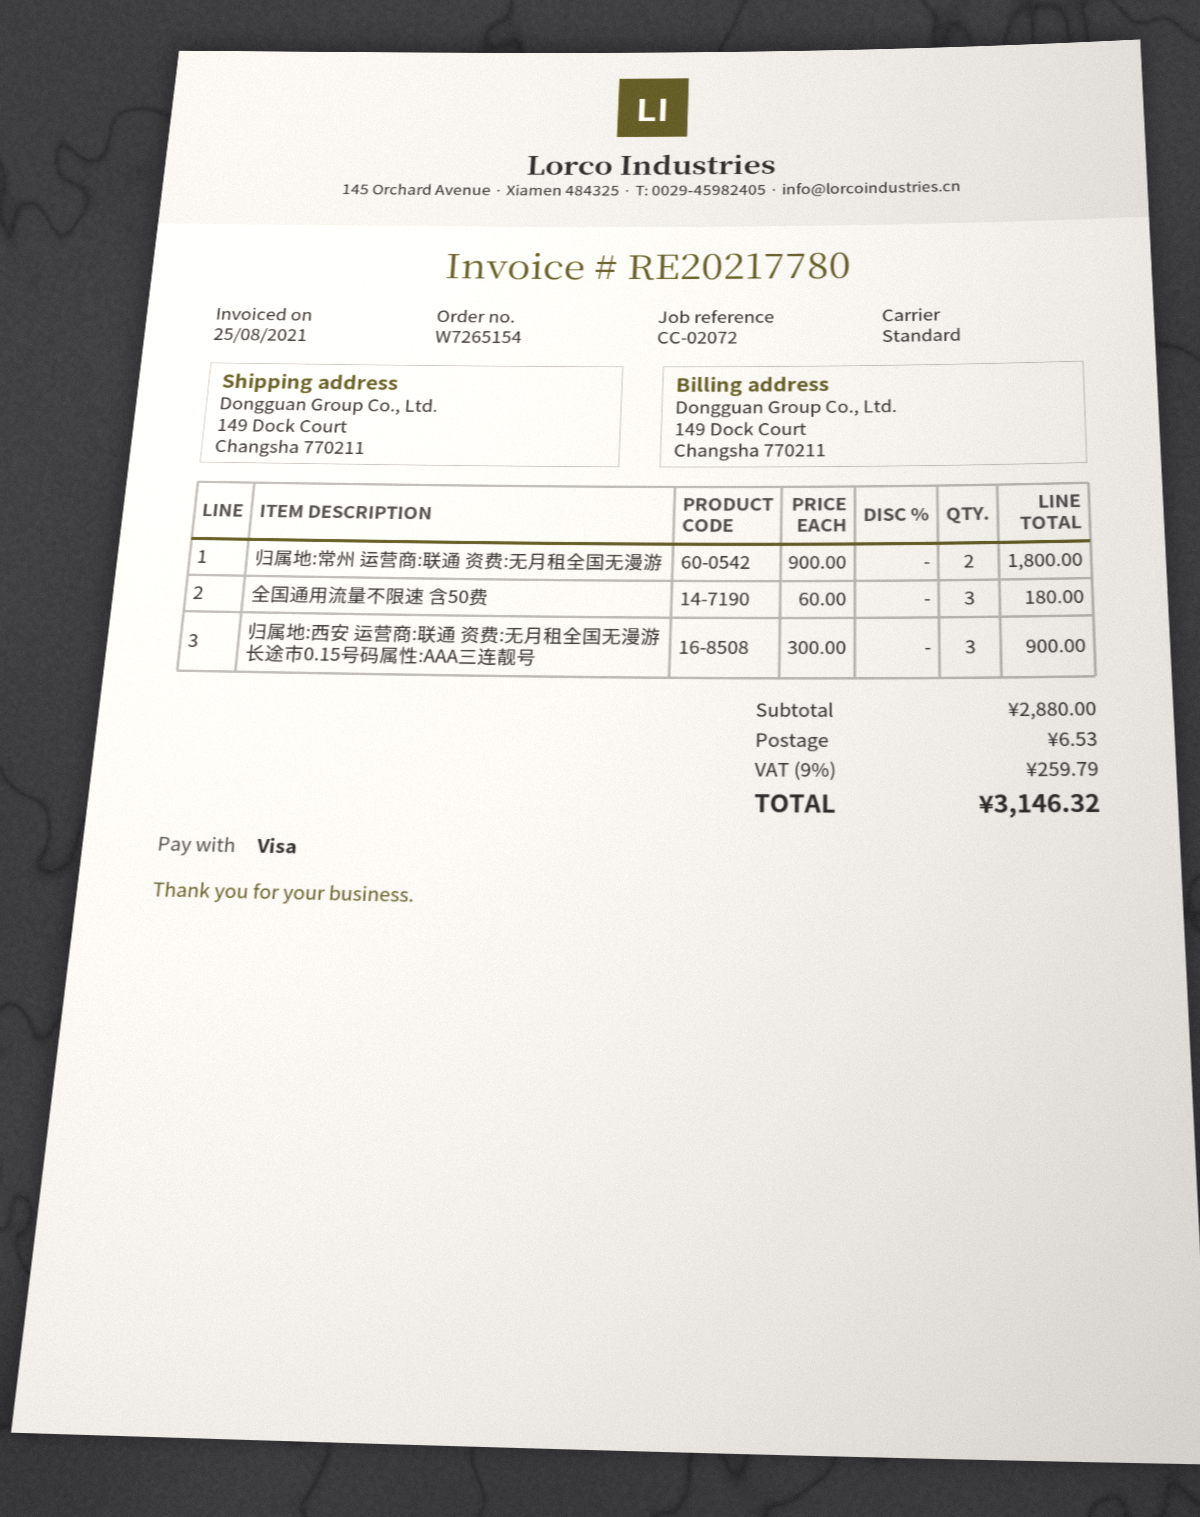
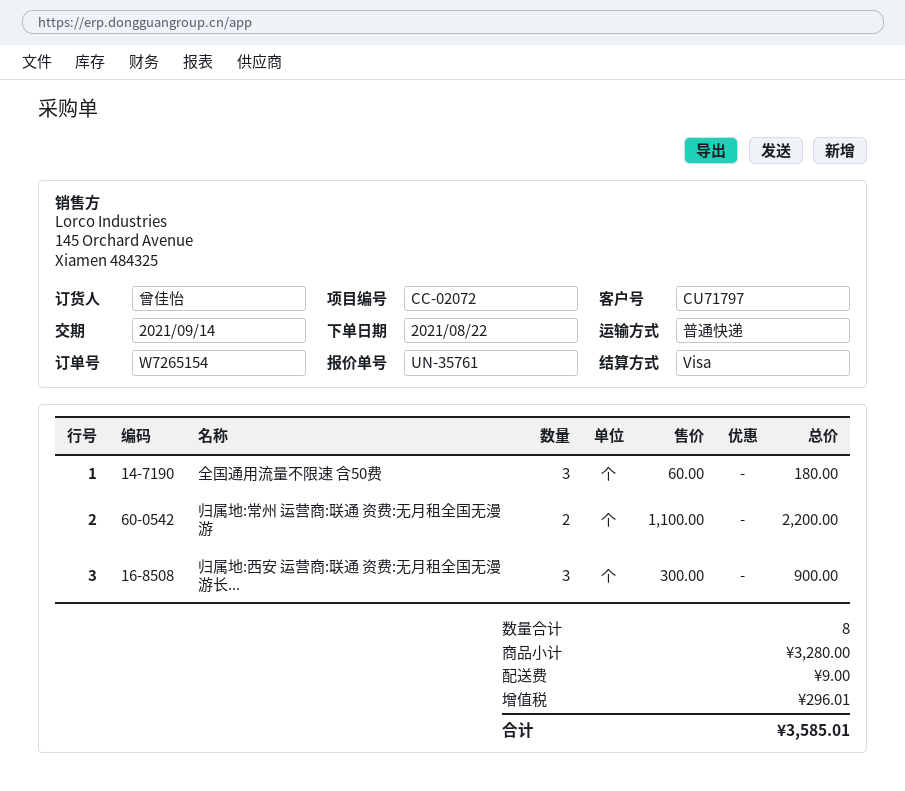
归属地:常州 运营商:联通 资费:无月租全国无漫游: 2 x 900.00 = 1800.00 -> 2 x 1100.00 = 2200.00
subtotal: 2880.00 -> 3280.00
shipping: 6.53 -> 9.00
tax: 259.79 -> 296.01
total: 3146.32 -> 3585.01

